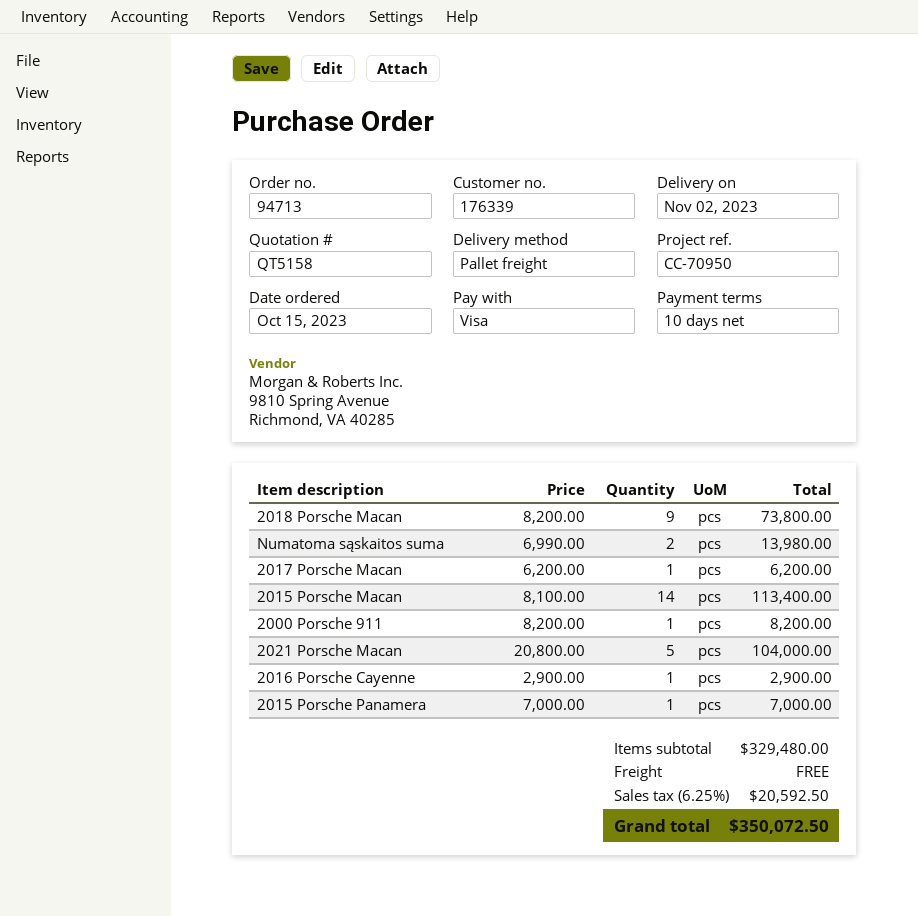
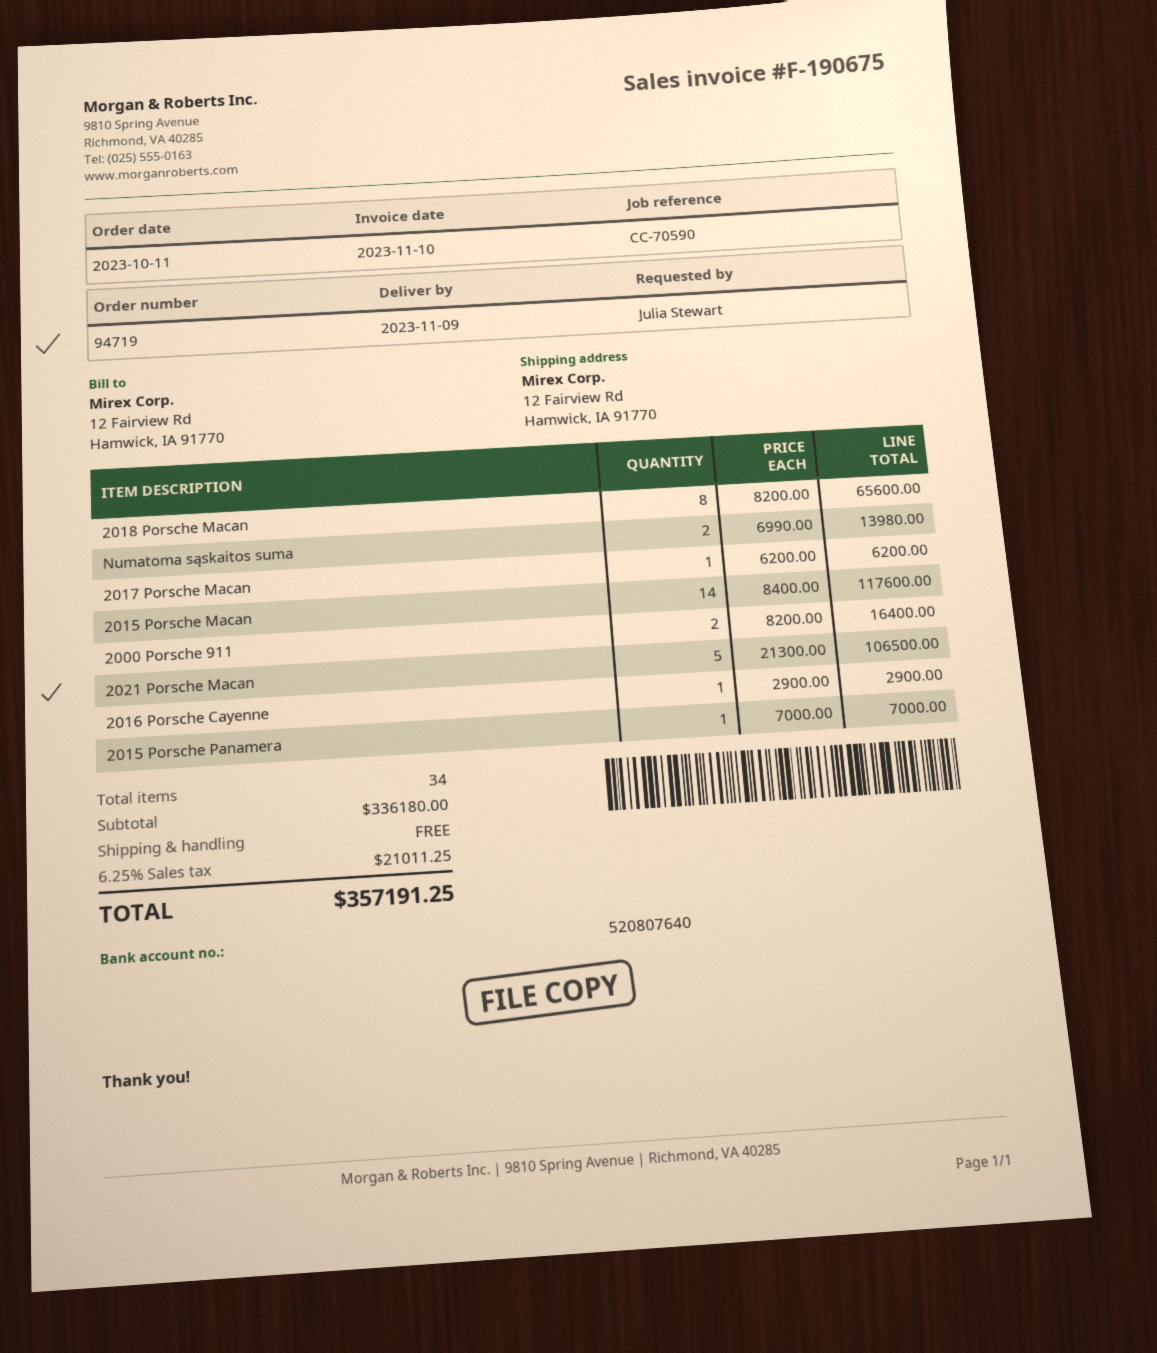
order number: 94713 -> 94719
order date: 2023-10-15 -> 2023-10-11
delivery date: 2023-11-02 -> 2023-11-09
reference: CC-70950 -> CC-70590
2018 Porsche Macan: 9 x 8200.00 = 73800.00 -> 8 x 8200.00 = 65600.00
2015 Porsche Macan: 14 x 8100.00 = 113400.00 -> 14 x 8400.00 = 117600.00
2000 Porsche 911: 1 x 8200.00 = 8200.00 -> 2 x 8200.00 = 16400.00
2021 Porsche Macan: 5 x 20800.00 = 104000.00 -> 5 x 21300.00 = 106500.00
subtotal: 329480.00 -> 336180.00
tax: 6.25% = 20592.50 -> 6.25% = 21011.25
total: 350072.50 -> 357191.25

